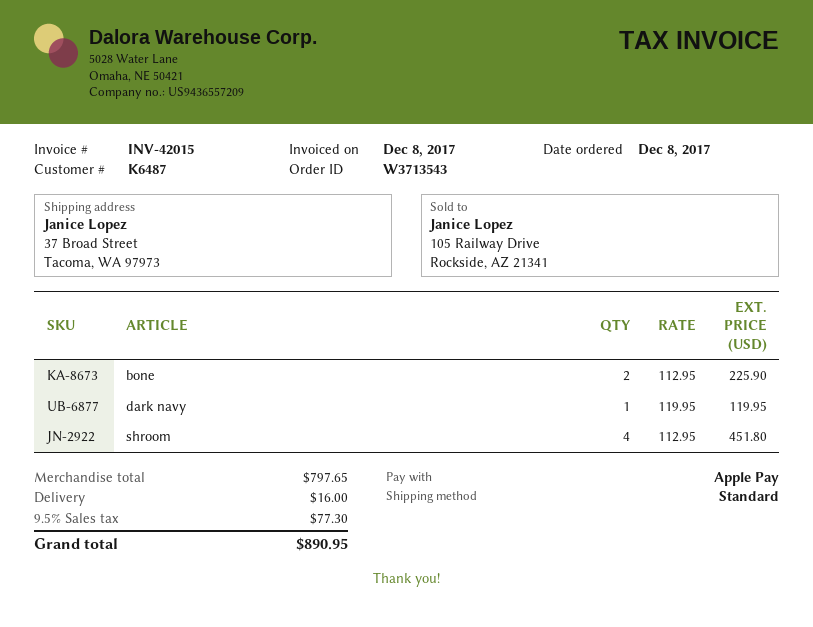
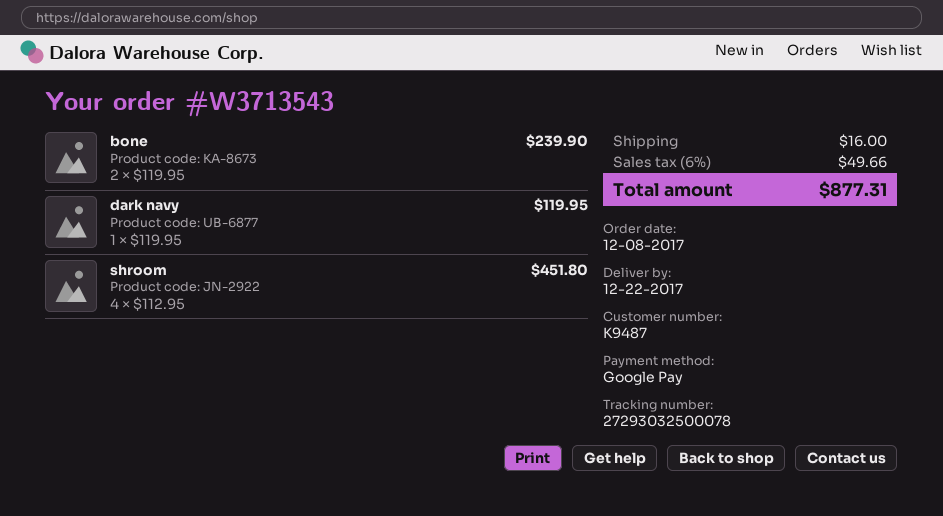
customer number: K6487 -> K9487
payment method: Apple Pay -> Google Pay
bone: 2 x 112.95 = 225.90 -> 2 x 119.95 = 239.90
tax: 9.5% = 77.30 -> 6% = 49.66
total: 890.95 -> 877.31

